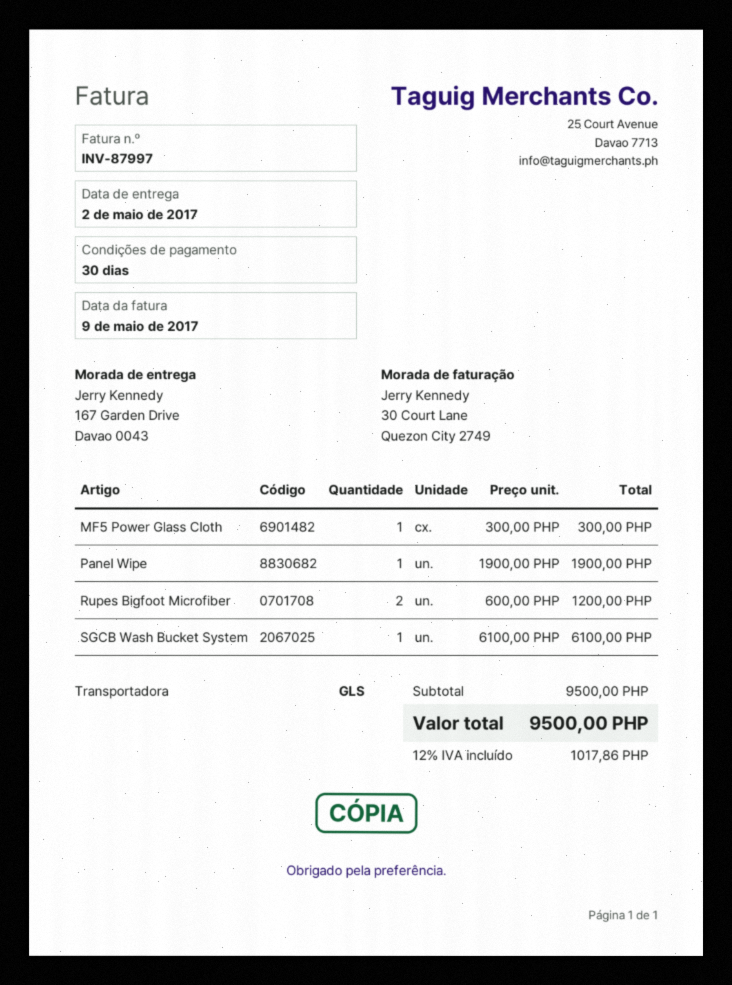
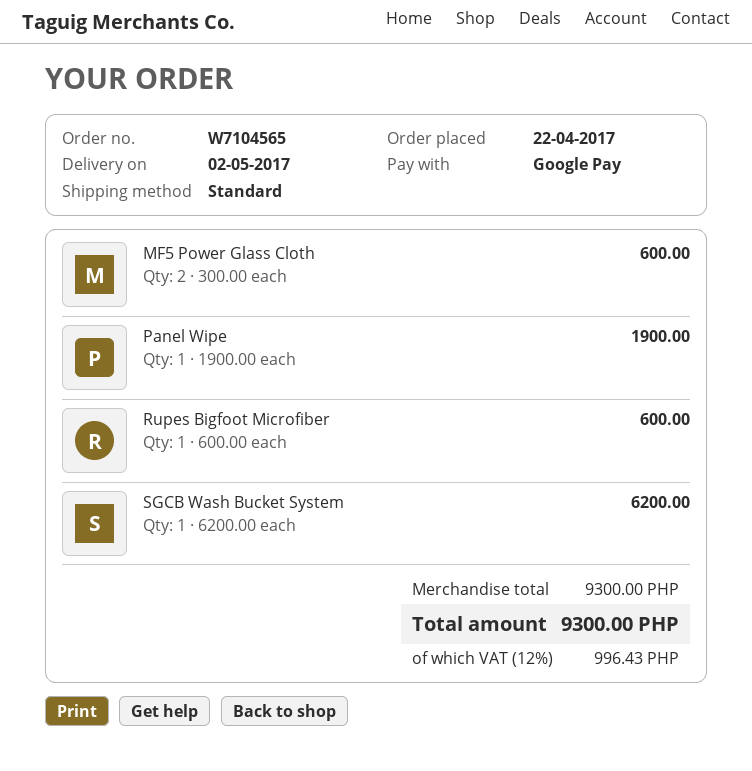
shipping method: GLS -> standard
MF5 Power Glass Cloth: 1 x 300.00 = 300.00 -> 2 x 300.00 = 600.00
Rupes Bigfoot Microfiber: 2 x 600.00 = 1200.00 -> 1 x 600.00 = 600.00
SGCB Wash Bucket System: 1 x 6100.00 = 6100.00 -> 1 x 6200.00 = 6200.00
subtotal: 9500.00 -> 9300.00
tax: 12% = 1017.86 -> 12% = 996.43
total: 9500.00 -> 9300.00

